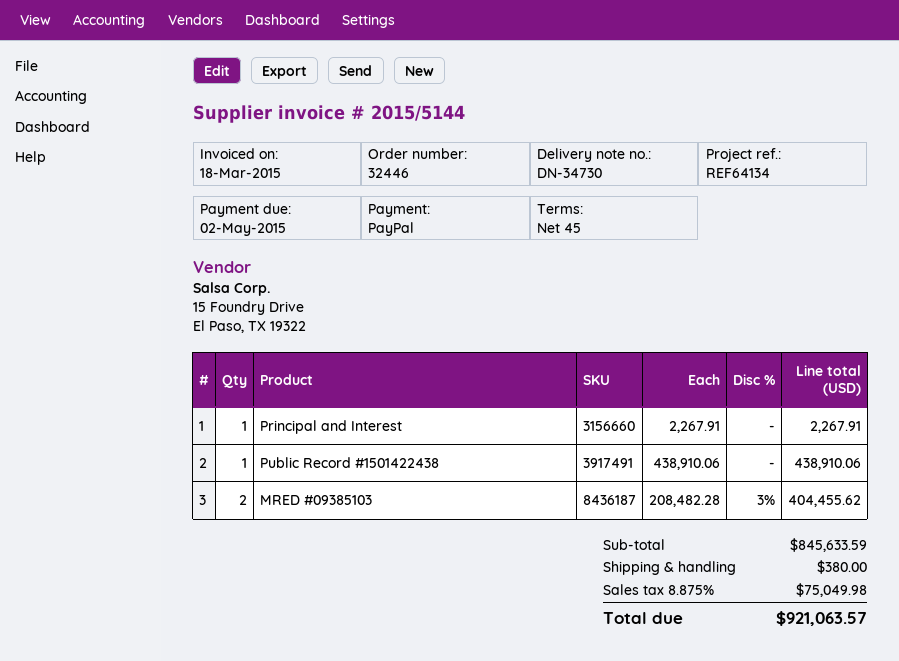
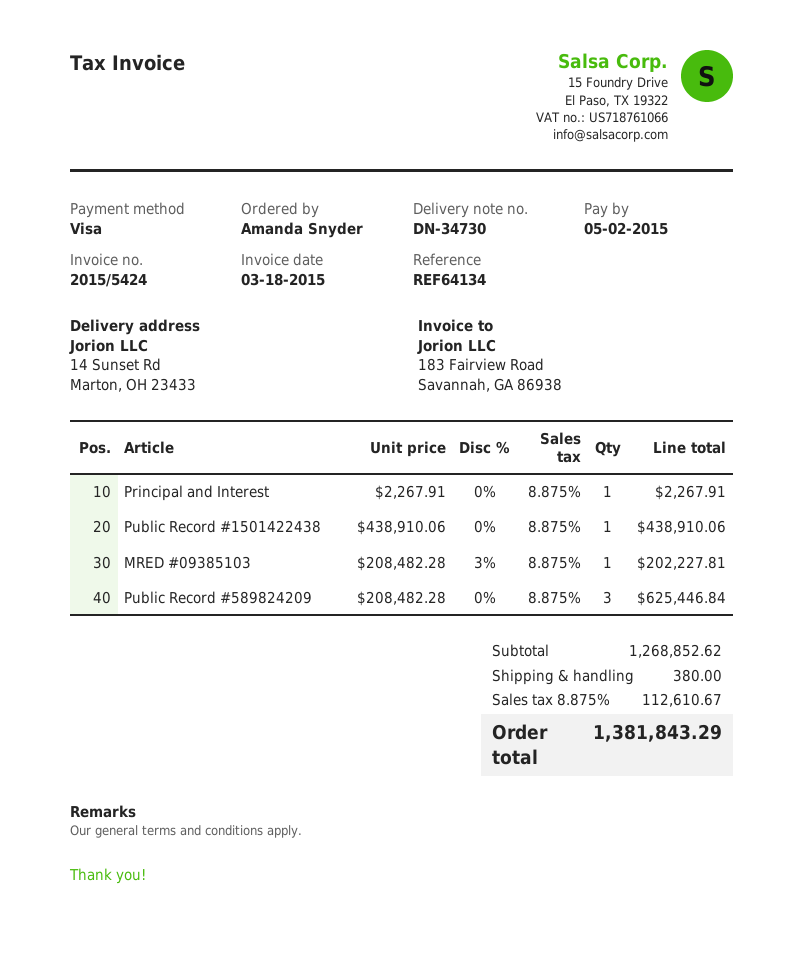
invoice number: 2015/5144 -> 2015/5424
payment method: PayPal -> Visa
MRED #09385103: 2 x 208482.28 - 3% = 404455.62 -> 1 x 208482.28 - 3% = 202227.81
Public Record #589824209: none -> 3 x 208482.28 = 625446.84
subtotal: 845633.59 -> 1268852.62
tax: 8.875% = 75049.98 -> 8.875% = 112610.67
total: 921063.57 -> 1381843.29

